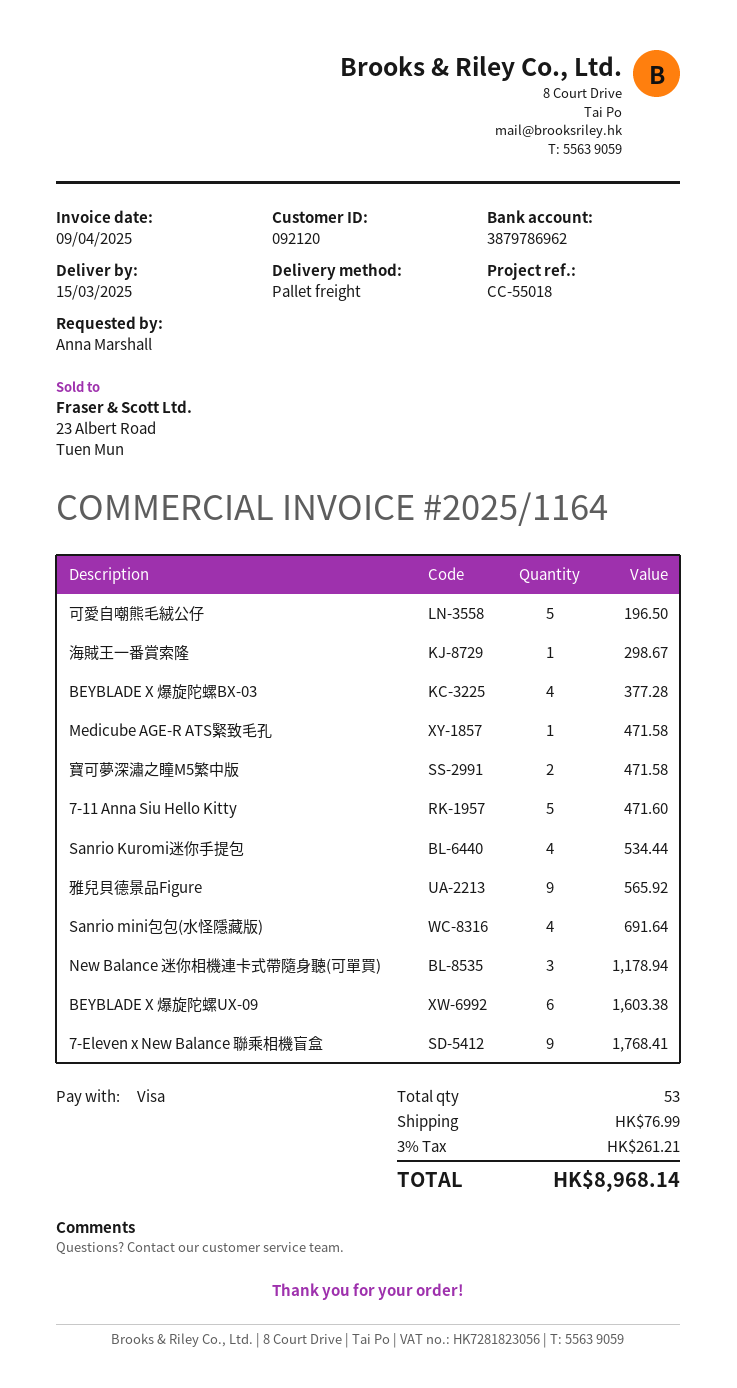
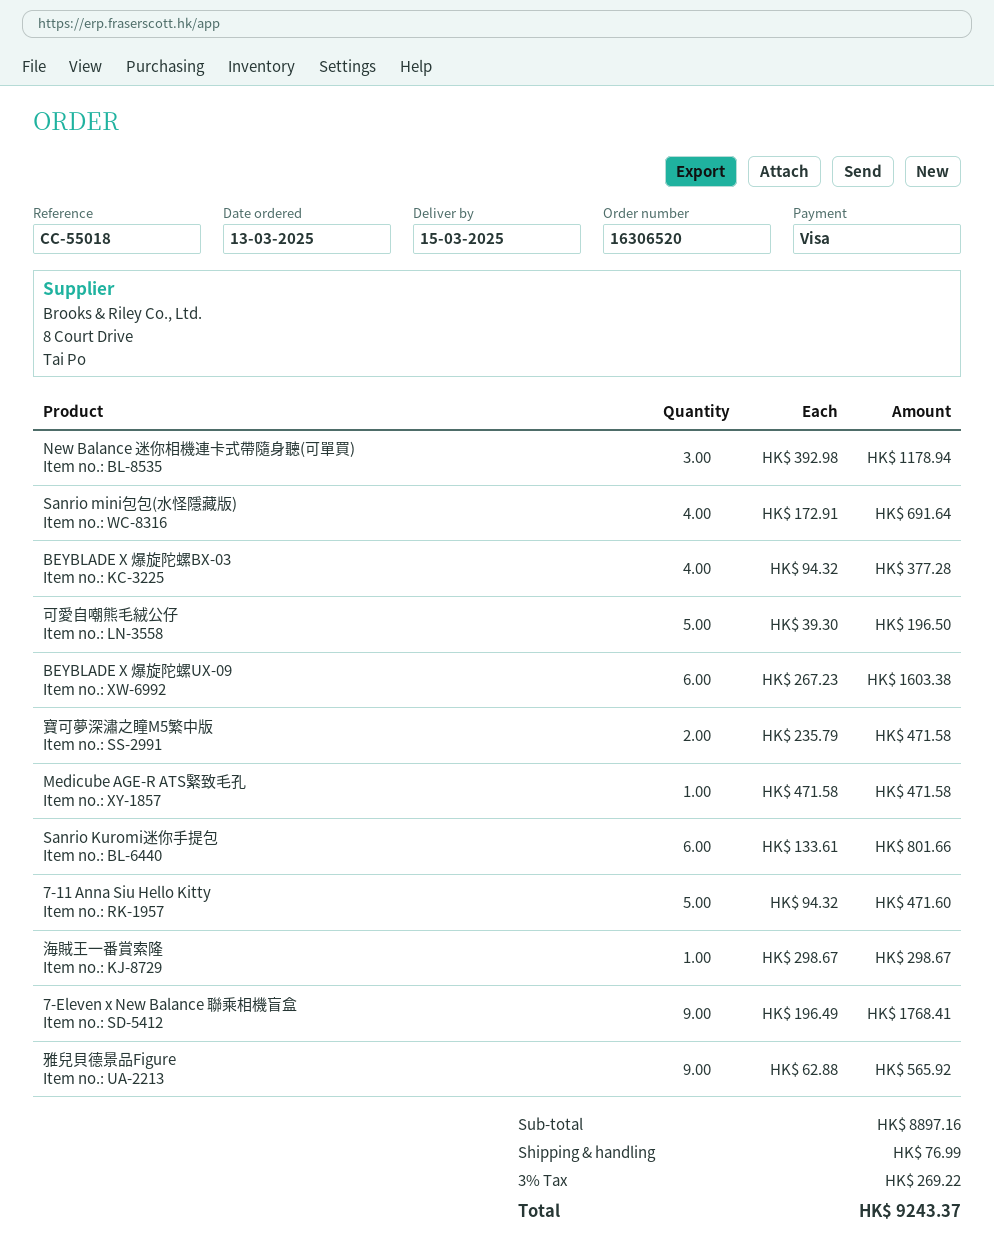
Sanrio Kuromi迷你手提包: 4 for 534.44 -> 6 for 801.66
tax: 3% = 261.21 -> 3% = 269.22
total: 8968.14 -> 9243.37

